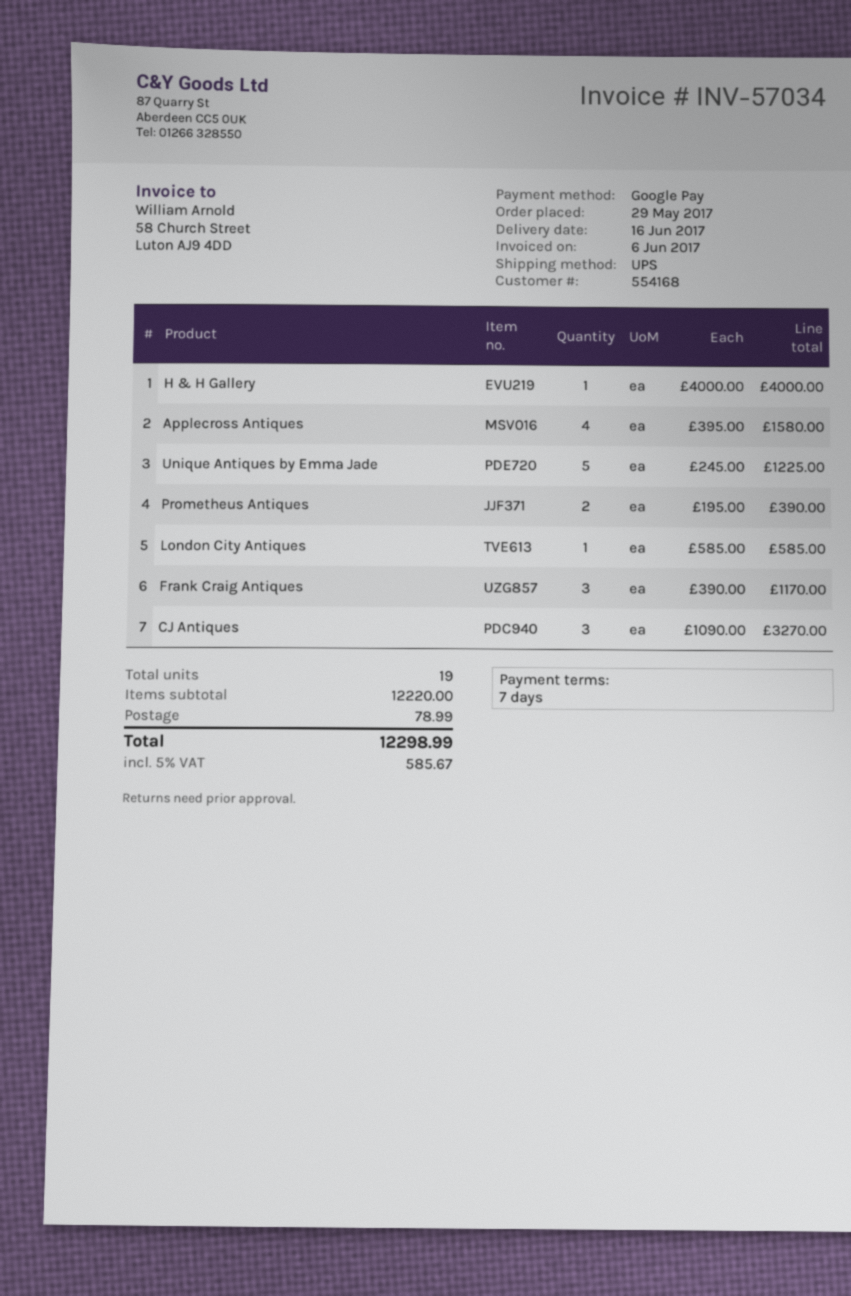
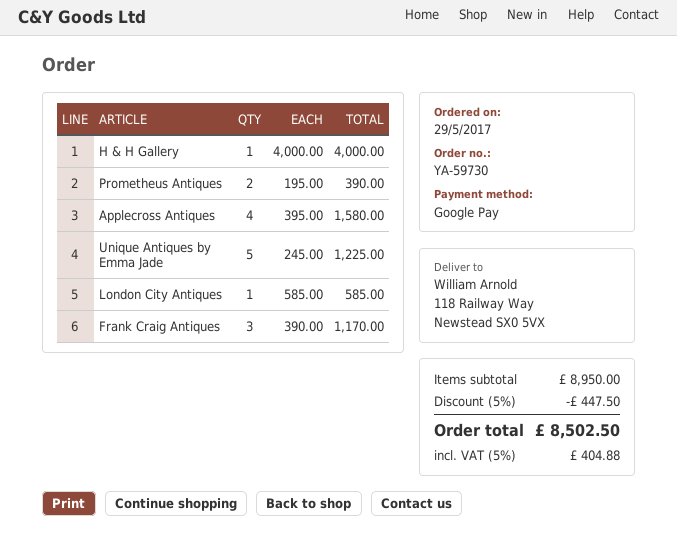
CJ Antiques: 3 x 1090.00 = 3270.00 -> none
subtotal: 12220.00 -> 8950.00
discount: none -> 5% = 447.50
shipping: 78.99 -> none
tax: 5% = 585.67 -> 5% = 404.88
total: 12298.99 -> 8502.50

